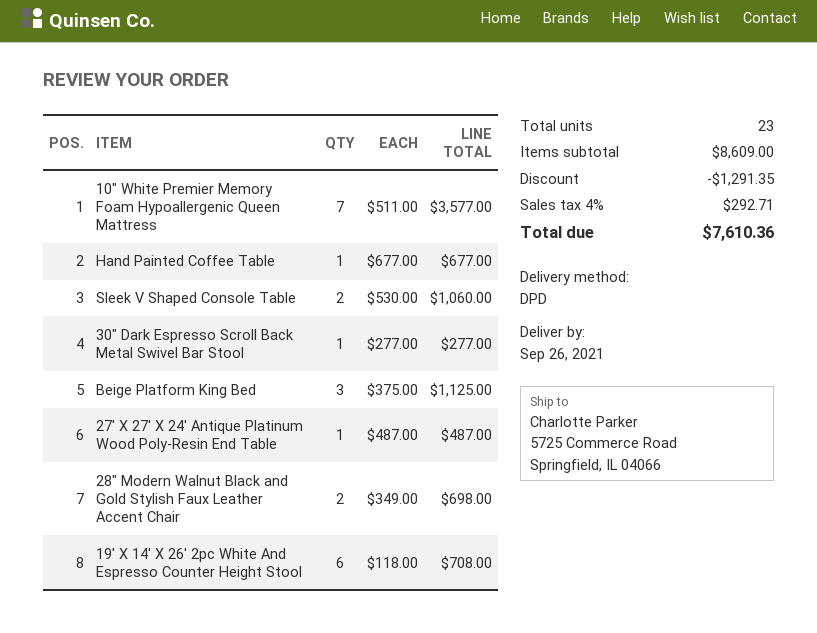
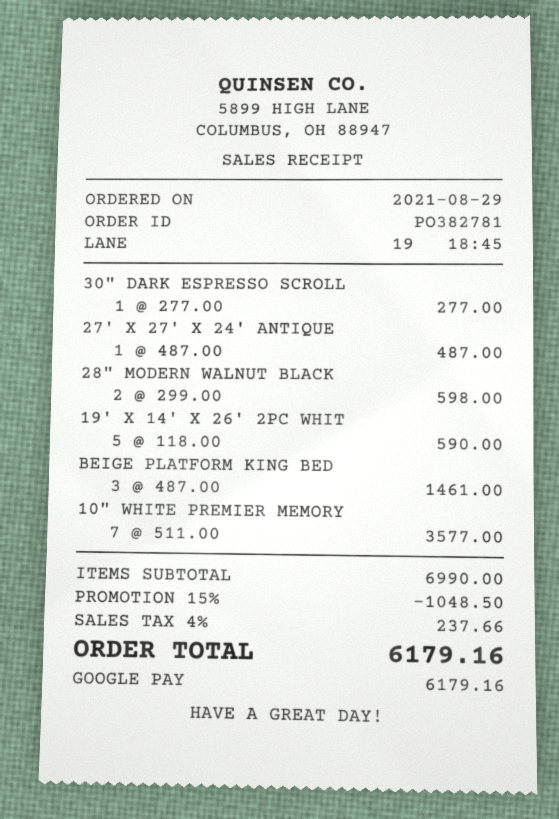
Hand Painted Coffee Table: 1 x 677.00 = 677.00 -> none
Sleek V Shaped Console Table: 2 x 530.00 = 1060.00 -> none
Beige Platform King Bed: 3 x 375.00 = 1125.00 -> 3 x 487.00 = 1461.00
28" Modern Walnut Black and Gold Stylish Faux Leather Accent Chair: 2 x 349.00 = 698.00 -> 2 x 299.00 = 598.00
19' X 14' X 26' 2pc White And Espresso Counter Height Stool: 6 x 118.00 = 708.00 -> 5 x 118.00 = 590.00
subtotal: 8609.00 -> 6990.00
discount: 1291.35 -> 1048.50
tax: 4% = 292.71 -> 4% = 237.66
total: 7610.36 -> 6179.16

